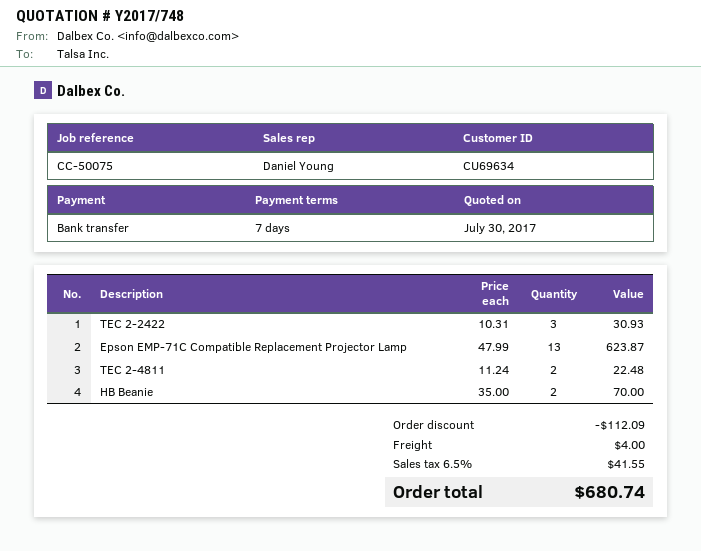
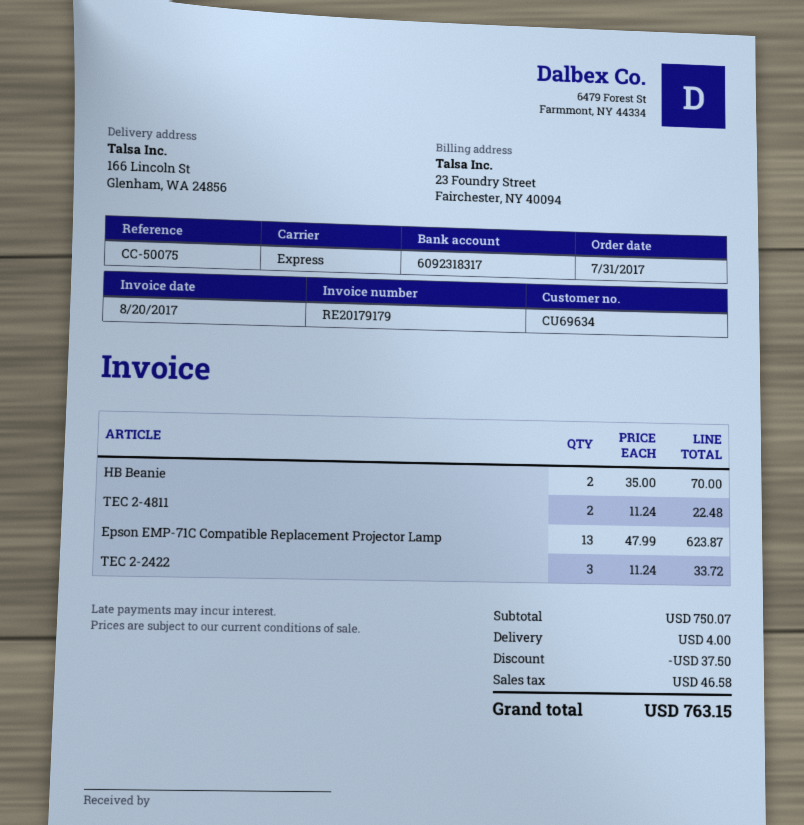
TEC 2-2422: 3 x 10.31 = 30.93 -> 3 x 11.24 = 33.72
discount: 112.09 -> 37.50
tax: 41.55 -> 46.58
total: 680.74 -> 763.15

